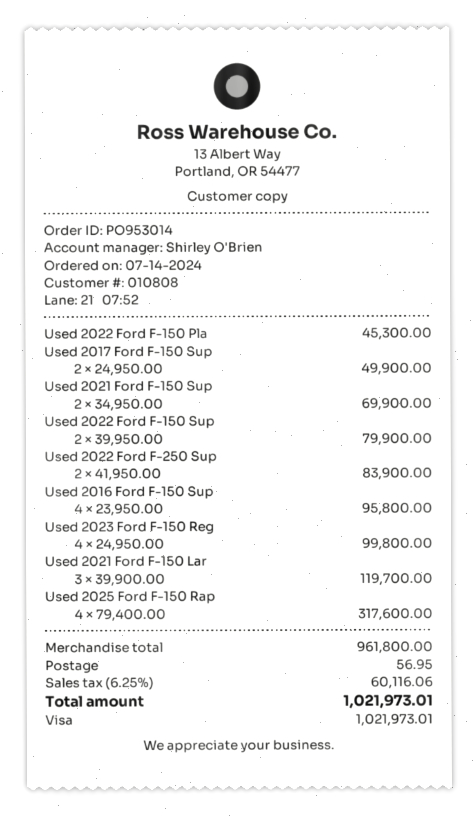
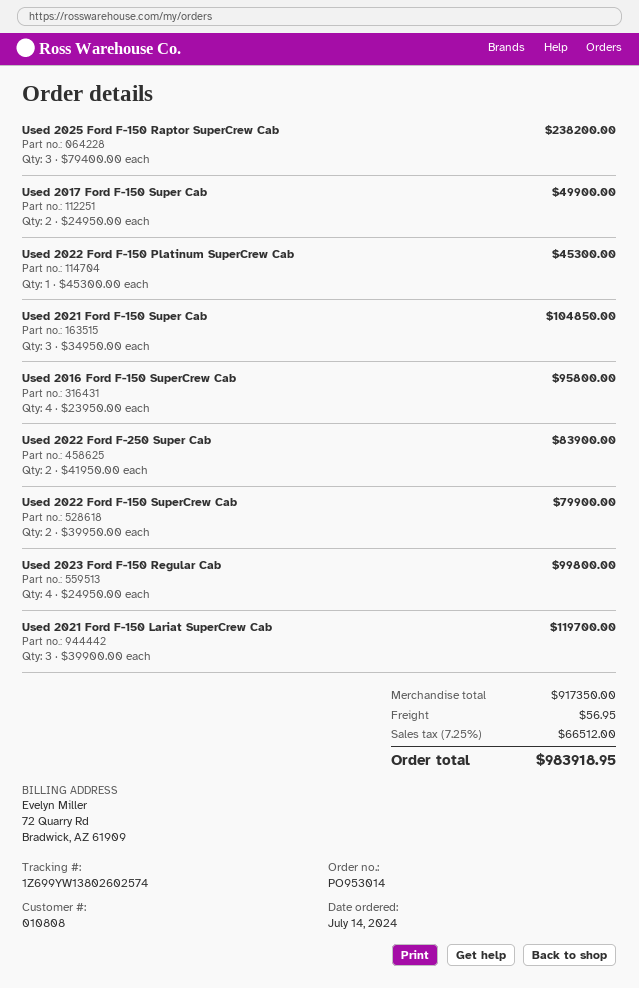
Used 2021 Ford F-150 Sup: 2 x 34950.00 = 69900.00 -> 3 x 34950.00 = 104850.00
Used 2025 Ford F-150 Rap: 4 x 79400.00 = 317600.00 -> 3 x 79400.00 = 238200.00
subtotal: 961800.00 -> 917350.00
tax: 6.25% = 60116.06 -> 7.25% = 66512.00
total: 1021973.01 -> 983918.95

